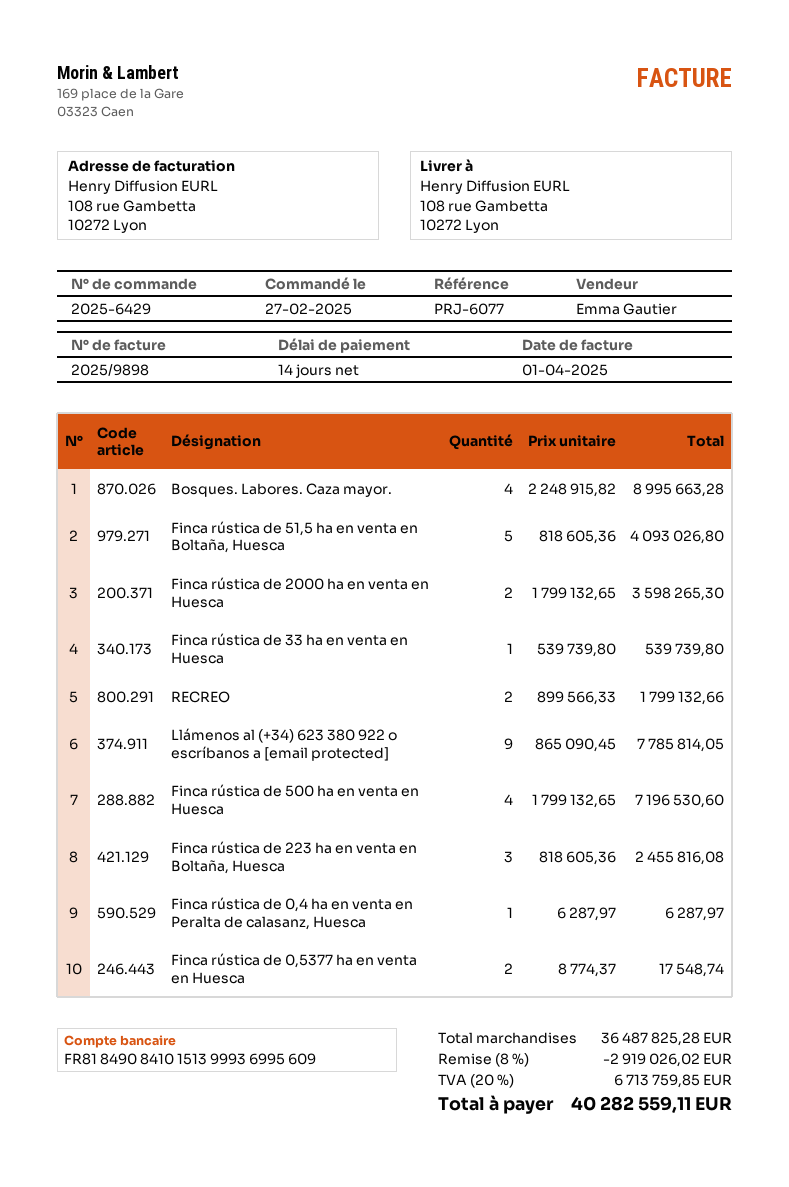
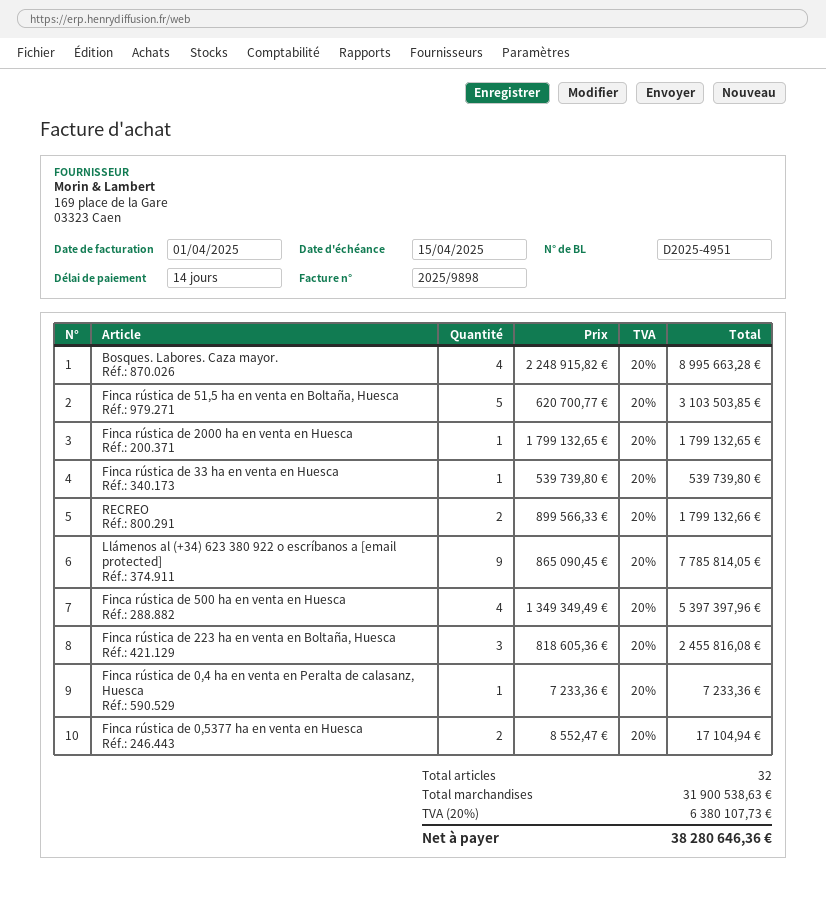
Finca rústica de 51,5 ha en venta en Boltaña, Huesca: 5 x 818605.36 = 4093026.80 -> 5 x 620700.77 = 3103503.85
Finca rústica de 2000 ha en venta en Huesca: 2 x 1799132.65 = 3598265.30 -> 1 x 1799132.65 = 1799132.65
Finca rústica de 500 ha en venta en Huesca: 4 x 1799132.65 = 7196530.60 -> 4 x 1349349.49 = 5397397.96
Finca rústica de 0,4 ha en venta en Peralta de calasanz, Huesca: 1 x 6287.97 = 6287.97 -> 1 x 7233.36 = 7233.36
Finca rústica de 0,5377 ha en venta en Huesca: 2 x 8774.37 = 17548.74 -> 2 x 8552.47 = 17104.94
subtotal: 36487825.28 -> 31900538.63
discount: 8% = 2919026.02 -> none
tax: 20% = 6713759.85 -> 20% = 6380107.73
total: 40282559.11 -> 38280646.36

